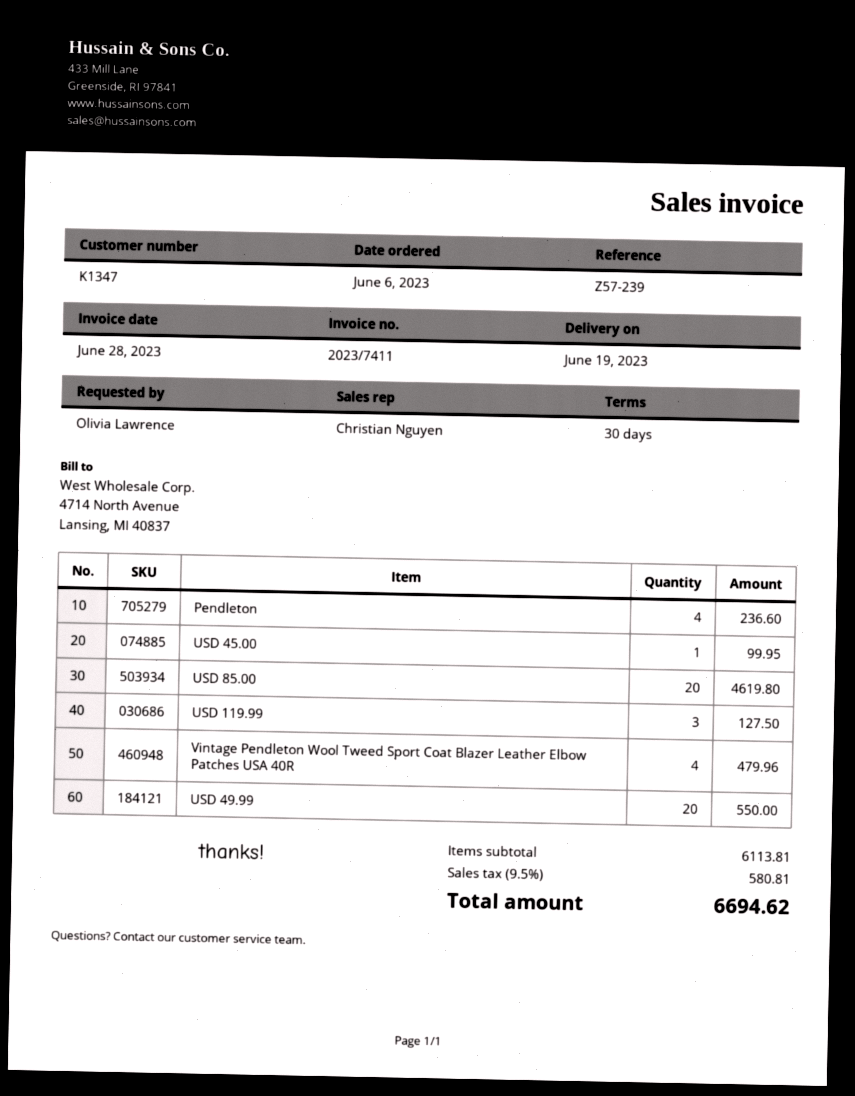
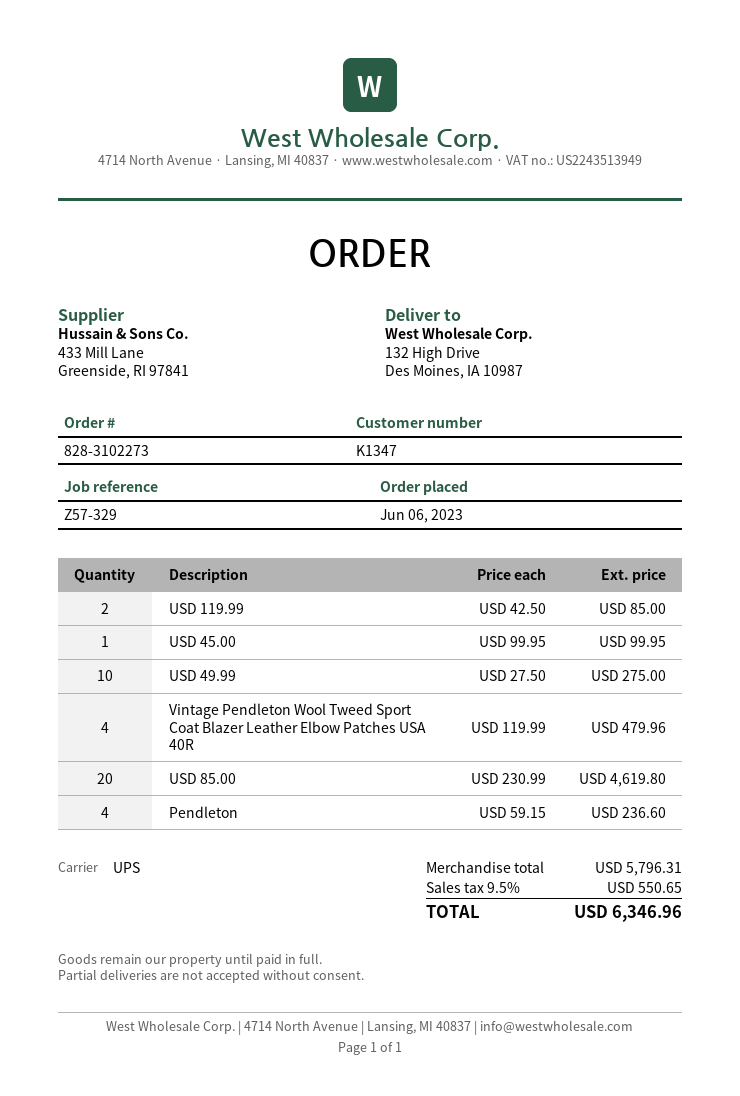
reference: Z57-239 -> Z57-329
USD 119.99: 3 for 127.50 -> 2 for 85.00
USD 49.99: 20 for 550.00 -> 10 for 275.00
subtotal: 6113.81 -> 5796.31
tax: 9.5% = 580.81 -> 9.5% = 550.65
total: 6694.62 -> 6346.96

